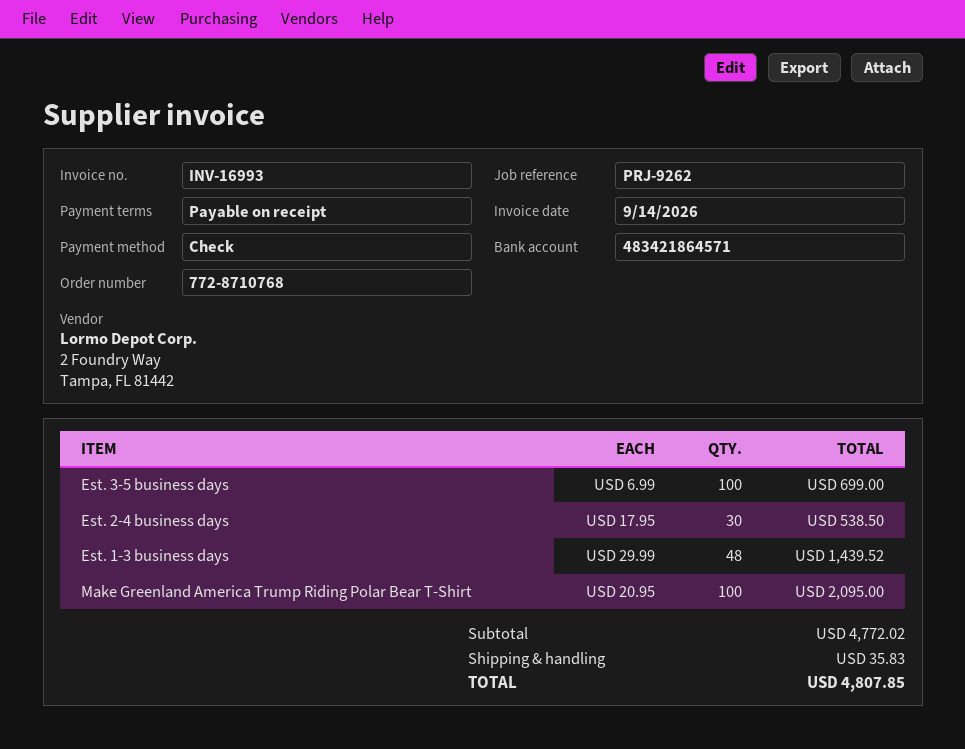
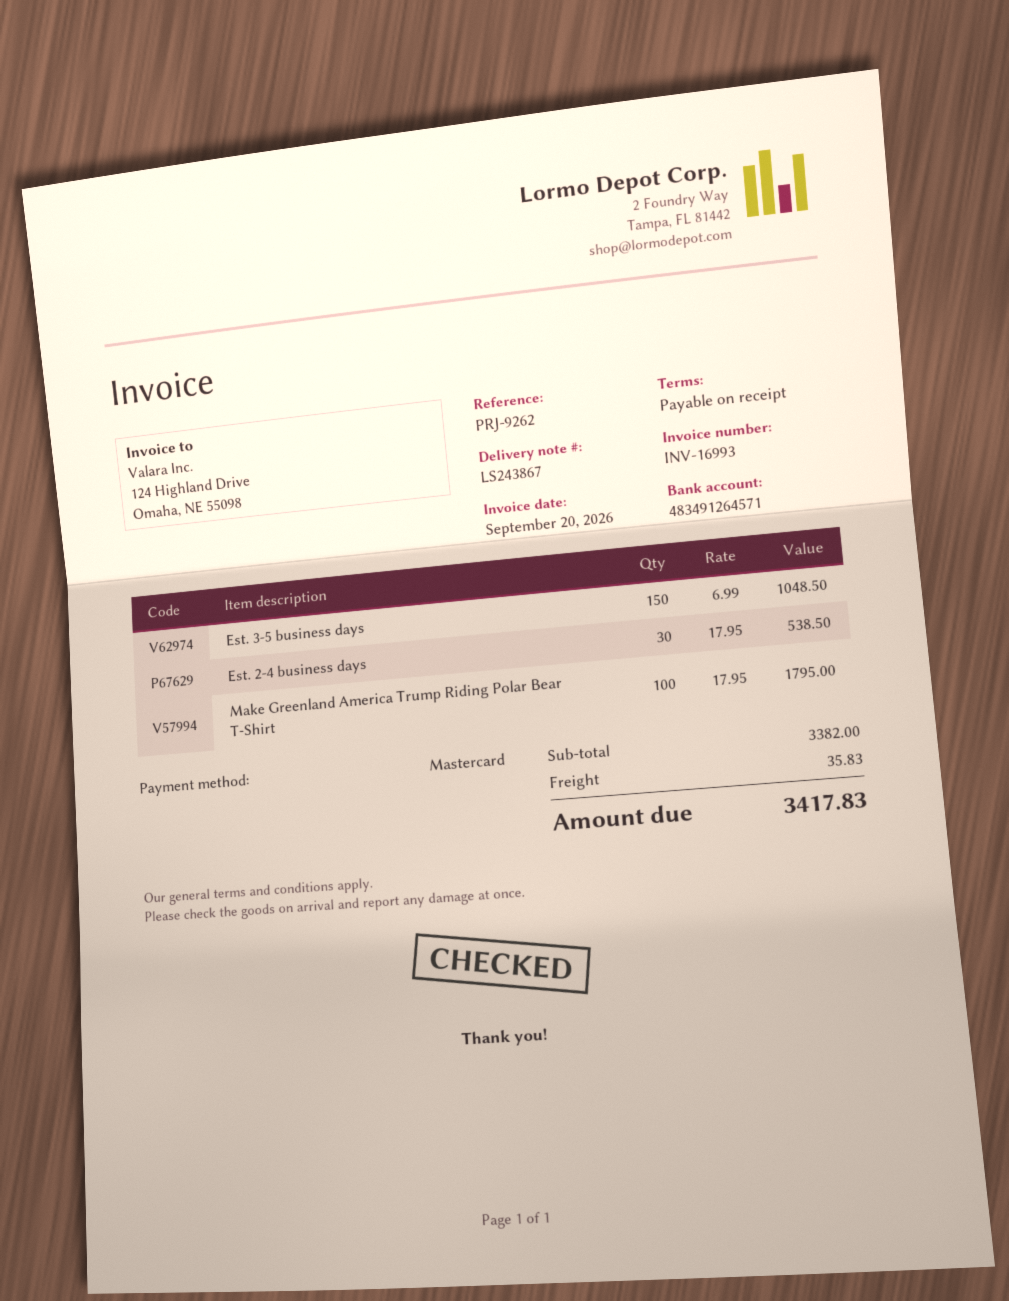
invoice date: 2026-09-14 -> 2026-09-20
payment method: cheque -> Mastercard
bank account: 483421864571 -> 483491264571
Est. 3-5 business days: 100 x 6.99 = 699.00 -> 150 x 6.99 = 1048.50
Est. 1-3 business days: 48 x 29.99 = 1439.52 -> none
Make Greenland America Trump Riding Polar Bear T-Shirt: 100 x 20.95 = 2095.00 -> 100 x 17.95 = 1795.00
subtotal: 4772.02 -> 3382.00
total: 4807.85 -> 3417.83

